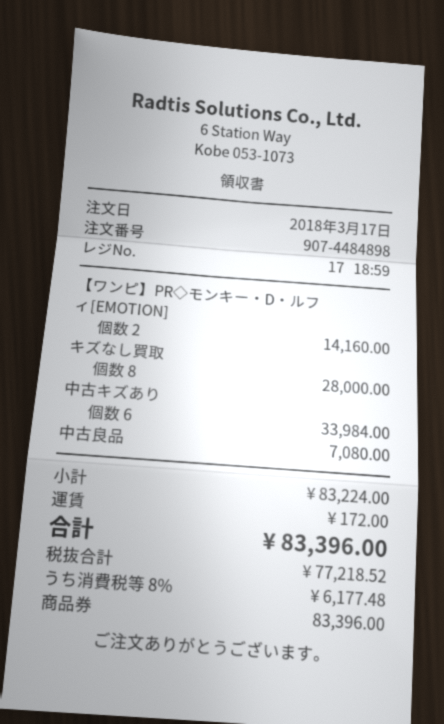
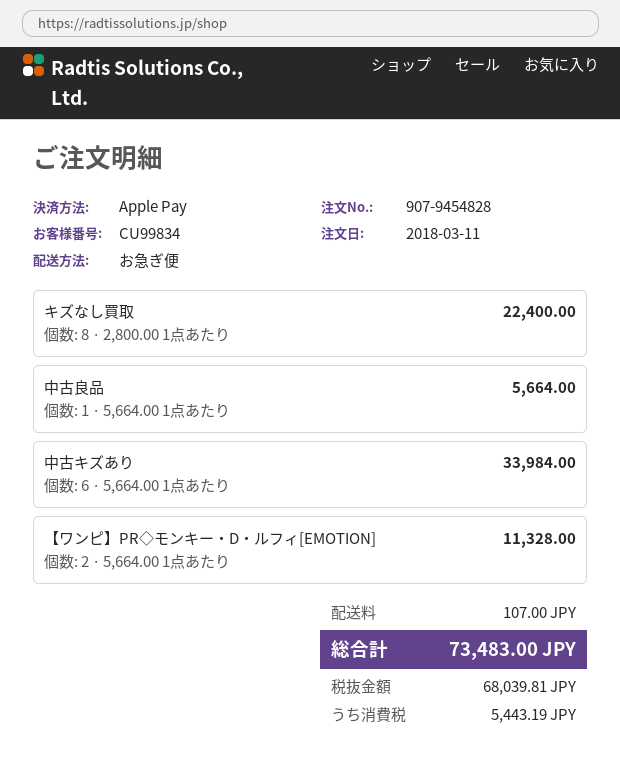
order number: 907-4484898 -> 907-9454828
order date: 2018-03-17 -> 2018-03-11
payment method: gift card -> Apple Pay
【ワンピ】PR◇モンキー・D・ルフィ[EMOTION]: 2 for 14160.00 -> 2 for 11328.00
キズなし買取: 8 for 28000.00 -> 8 for 22400.00
中古良品: 1 for 7080.00 -> 1 for 5664.00
shipping: 172.00 -> 107.00
net: 77218.52 -> 68039.81
tax: 6177.48 -> 5443.19
total: 83396.00 -> 73483.00

